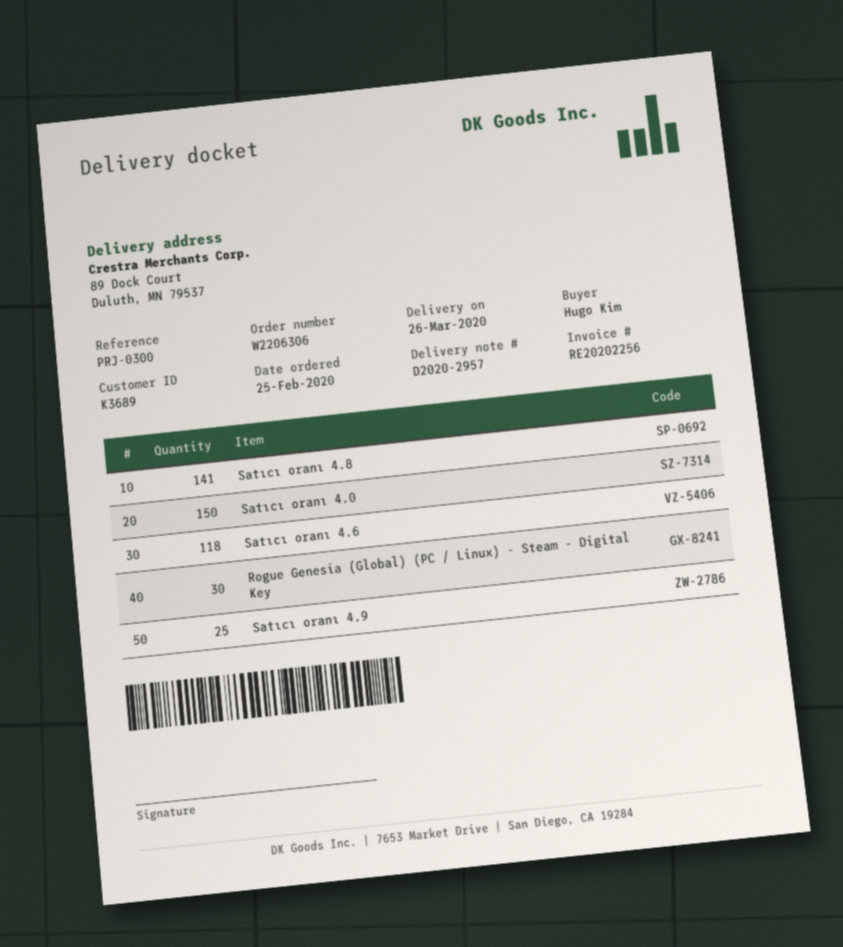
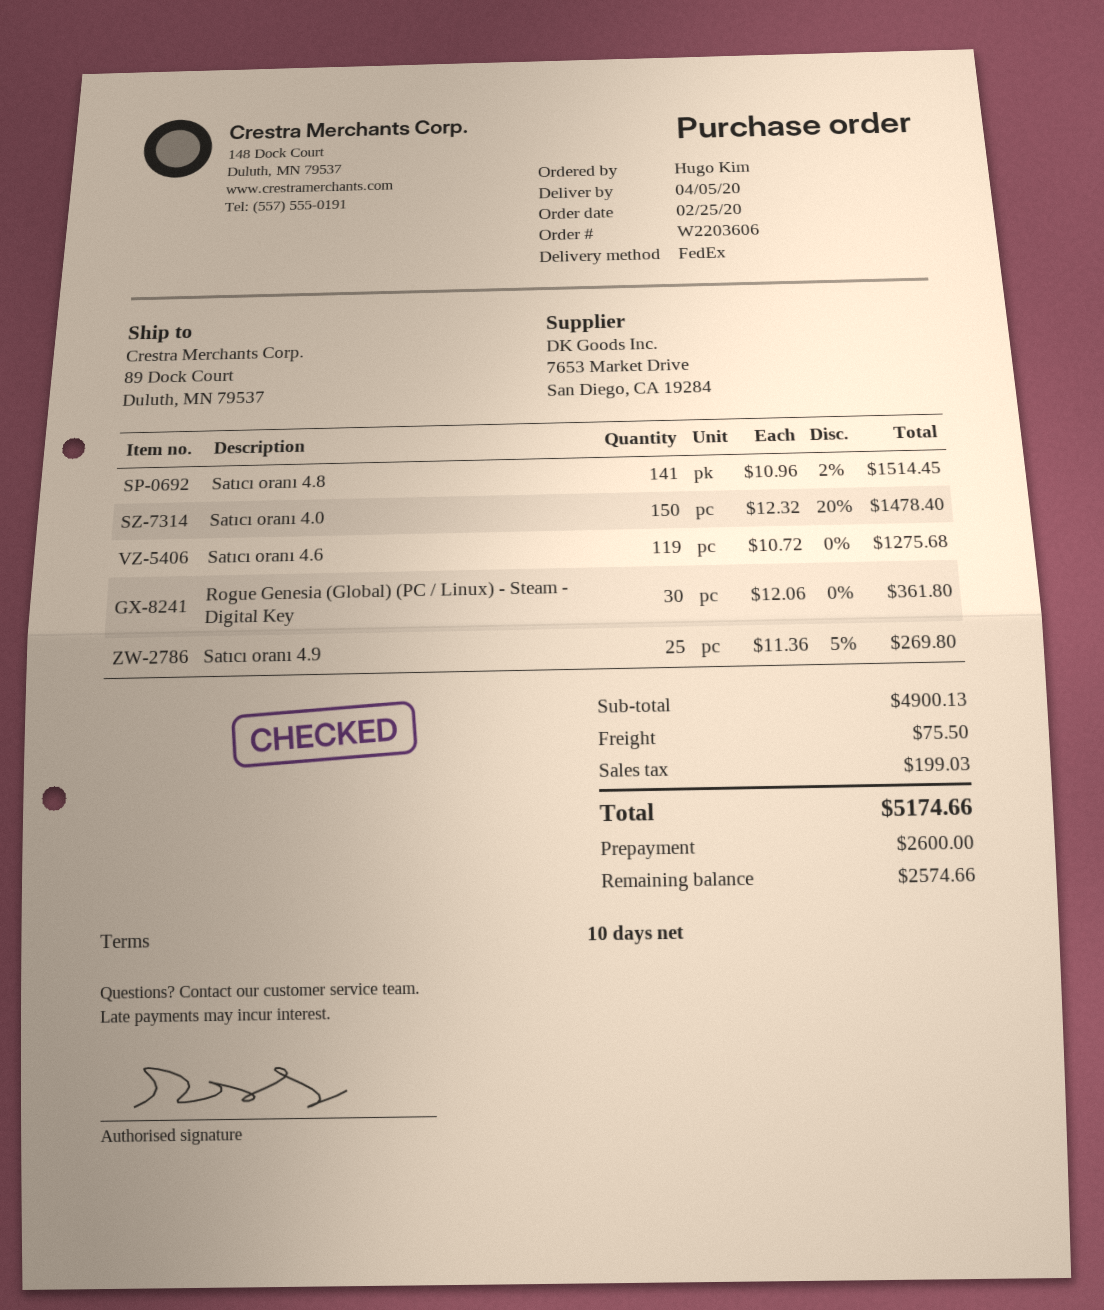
order number: W2206306 -> W2203606
delivery date: 2020-03-26 -> 2020-04-05
Satıcı oranı 4.6: 118 -> 119

